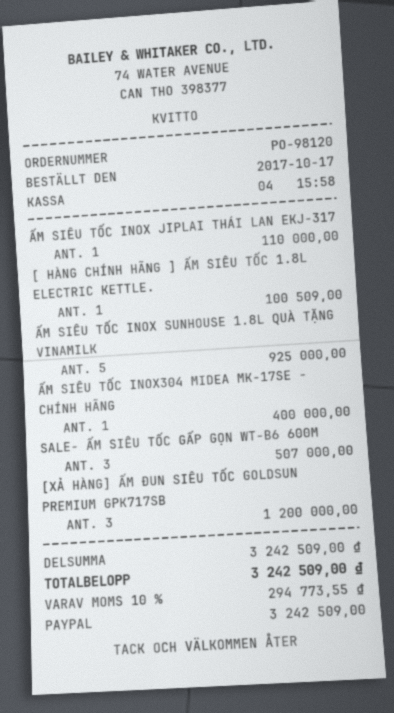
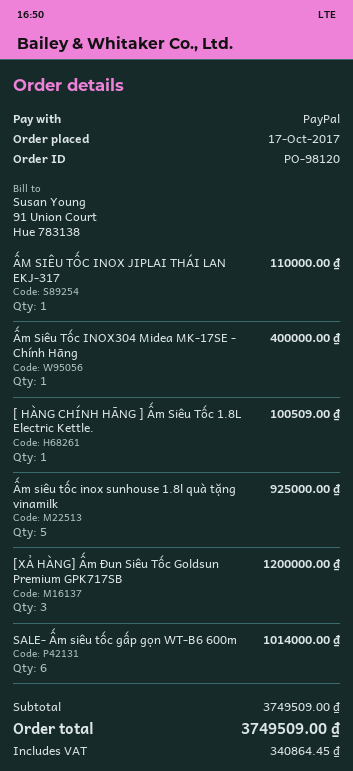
SALE- ẤM SIÊU TỐC GẤP GỌN WT-B6 600M: 3 for 507000.00 -> 6 for 1014000.00
subtotal: 3242509.00 -> 3749509.00
tax: 294773.55 -> 340864.45
total: 3242509.00 -> 3749509.00

